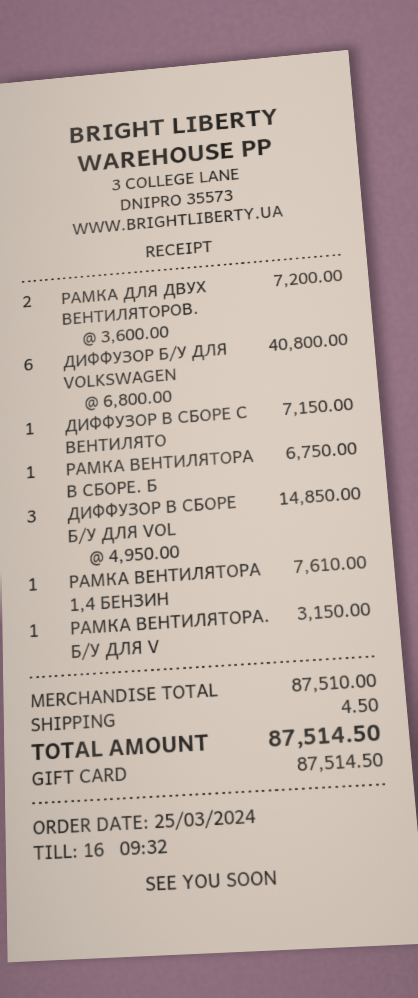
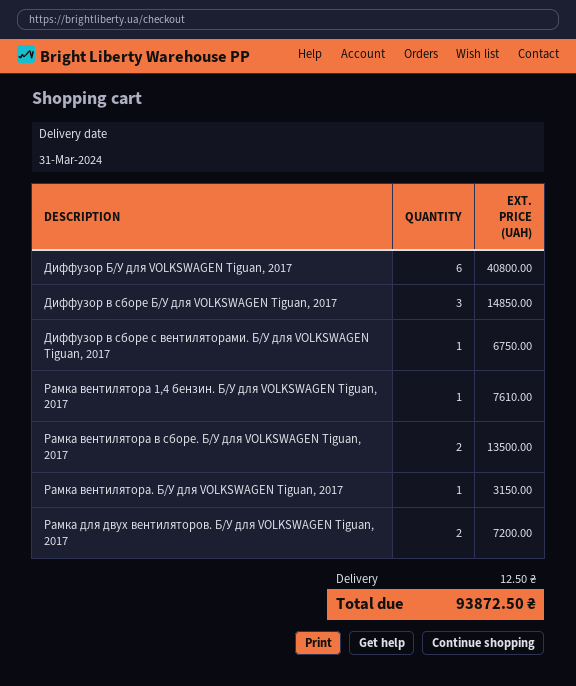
ДИФФУЗОР В СБОРЕ С ВЕНТИЛЯТО: 1 for 7150.00 -> 1 for 6750.00
РАМКА ВЕНТИЛЯТОРА В СБОРЕ. Б: 1 for 6750.00 -> 2 for 13500.00
shipping: 4.50 -> 12.50
total: 87514.50 -> 93872.50

